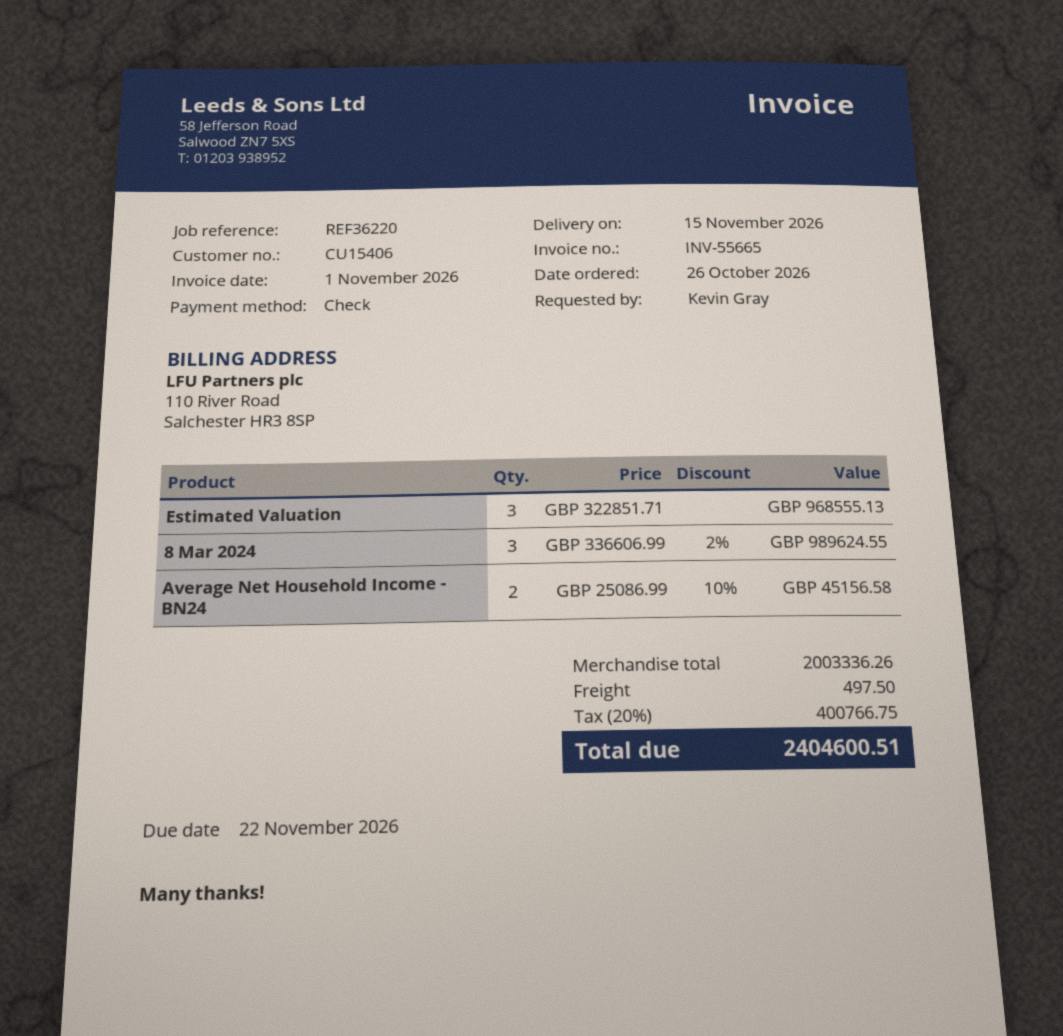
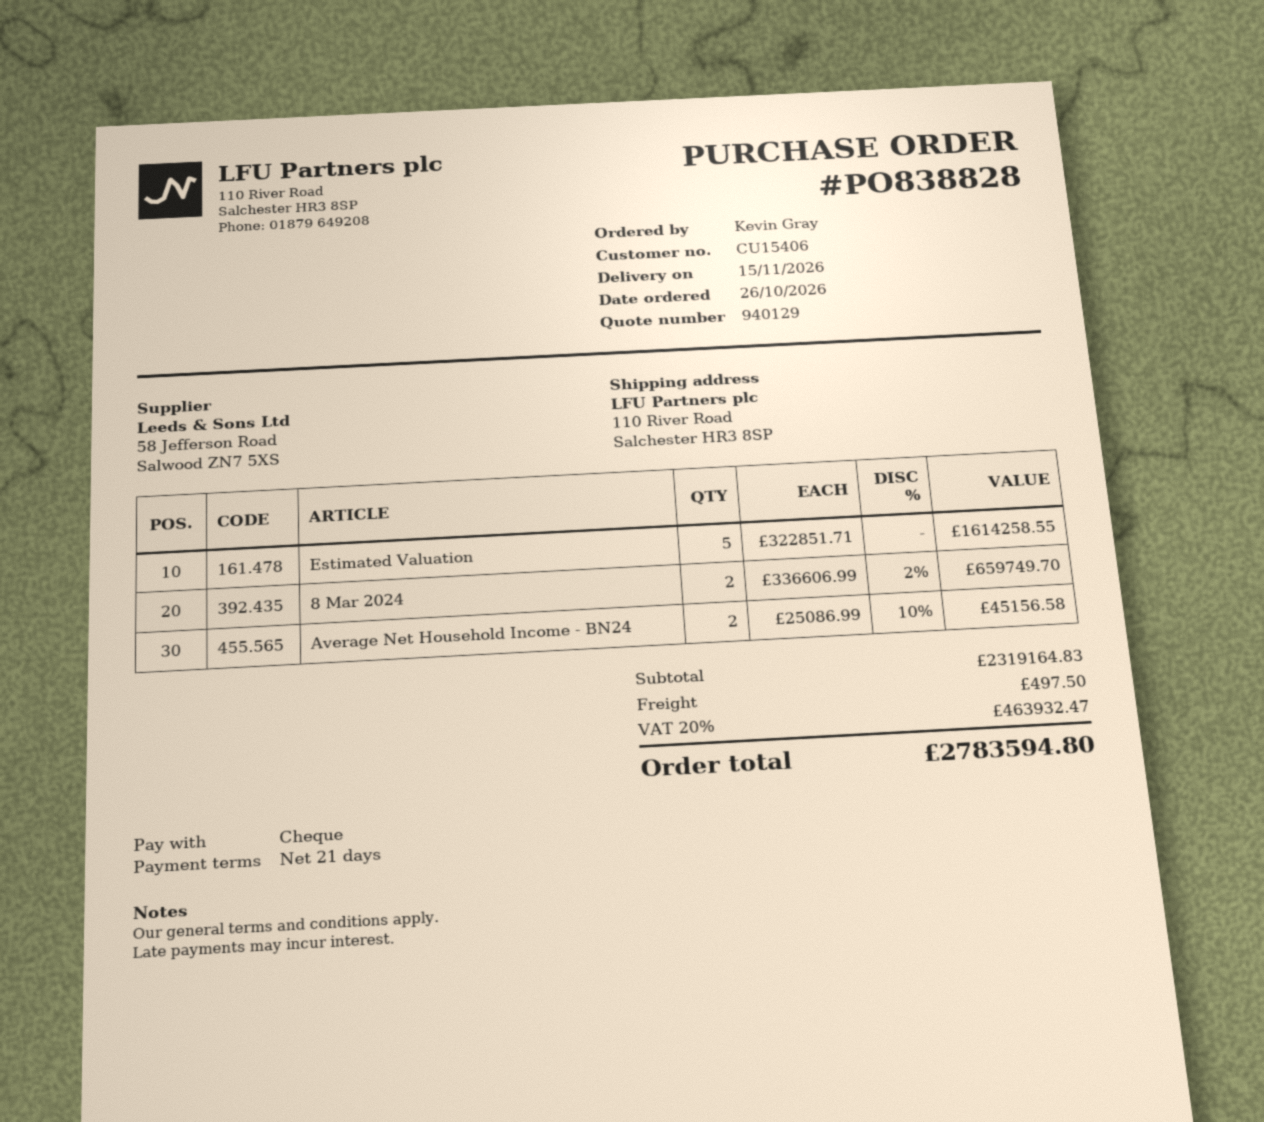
Estimated Valuation: 3 x 322851.71 = 968555.13 -> 5 x 322851.71 = 1614258.55
8 Mar 2024: 3 x 336606.99 - 2% = 989624.55 -> 2 x 336606.99 - 2% = 659749.70
subtotal: 2003336.26 -> 2319164.83
tax: 20% = 400766.75 -> 20% = 463932.47
total: 2404600.51 -> 2783594.80

